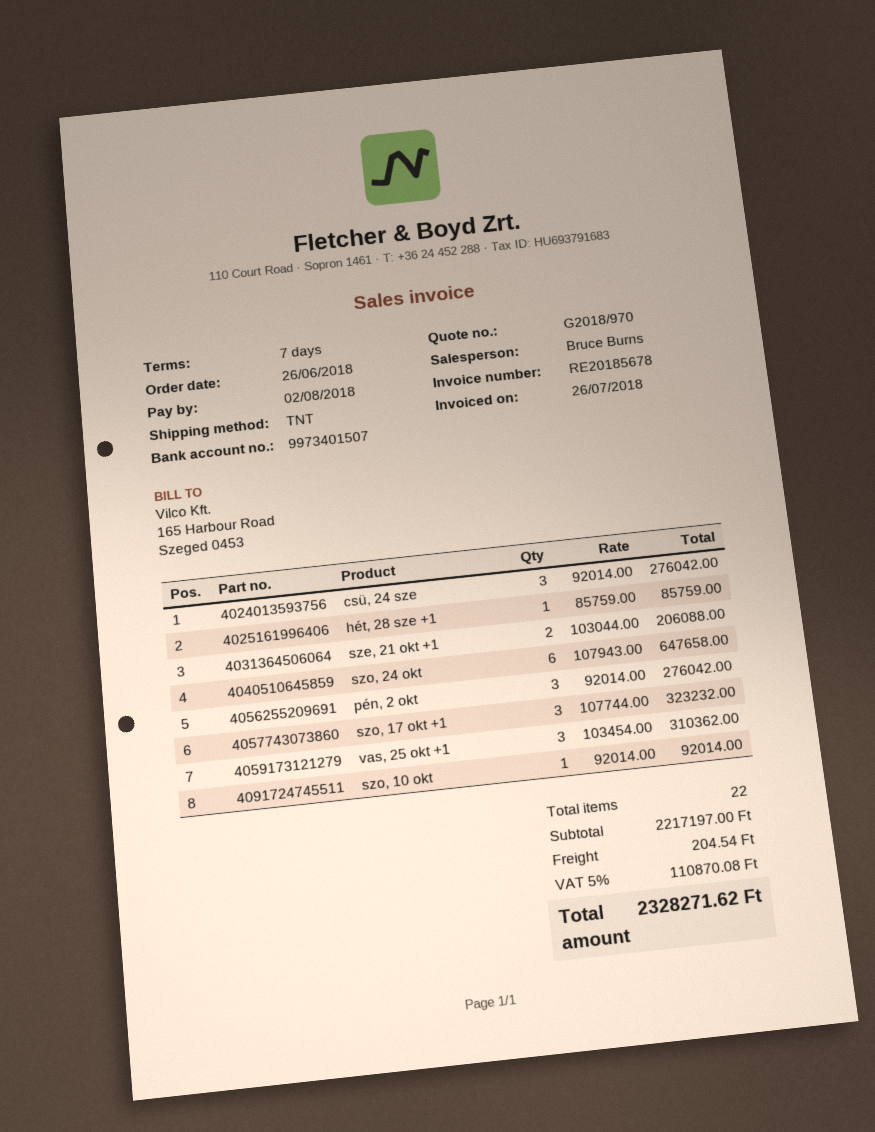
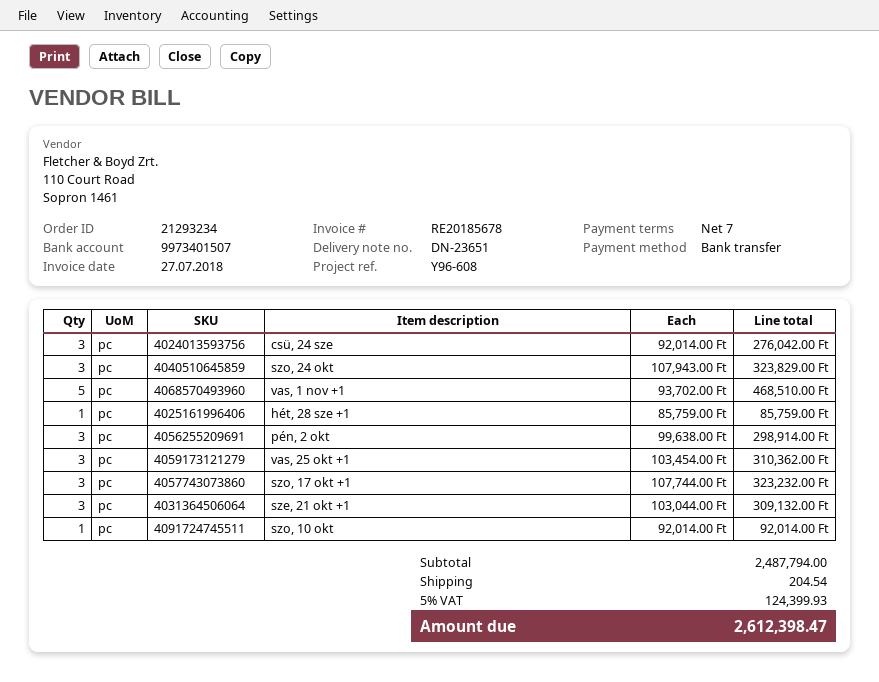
invoice date: 2018-07-26 -> 2018-07-27
sze, 21 okt +1: 2 x 103044.00 = 206088.00 -> 3 x 103044.00 = 309132.00
szo, 24 okt: 6 x 107943.00 = 647658.00 -> 3 x 107943.00 = 323829.00
pén, 2 okt: 3 x 92014.00 = 276042.00 -> 3 x 99638.00 = 298914.00
vas, 1 nov +1: none -> 5 x 93702.00 = 468510.00
subtotal: 2217197.00 -> 2487794.00
tax: 5% = 110870.08 -> 5% = 124399.93
total: 2328271.62 -> 2612398.47

